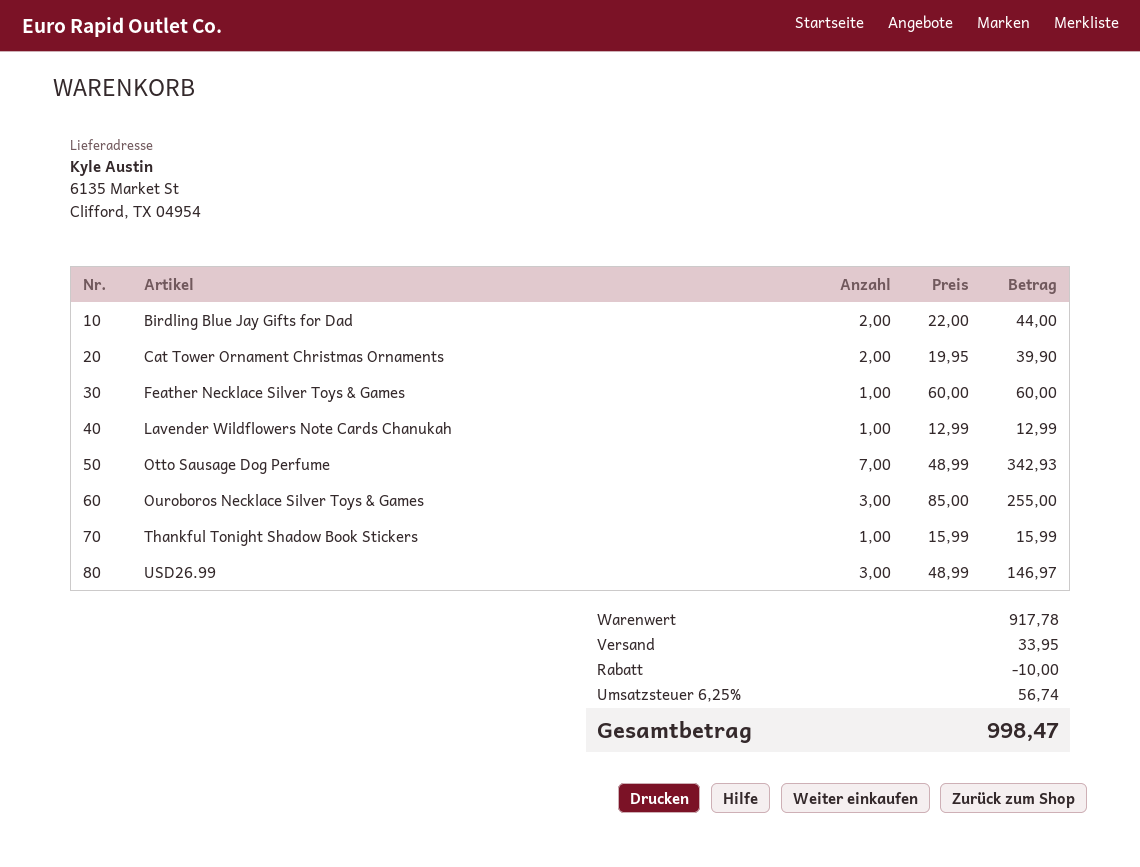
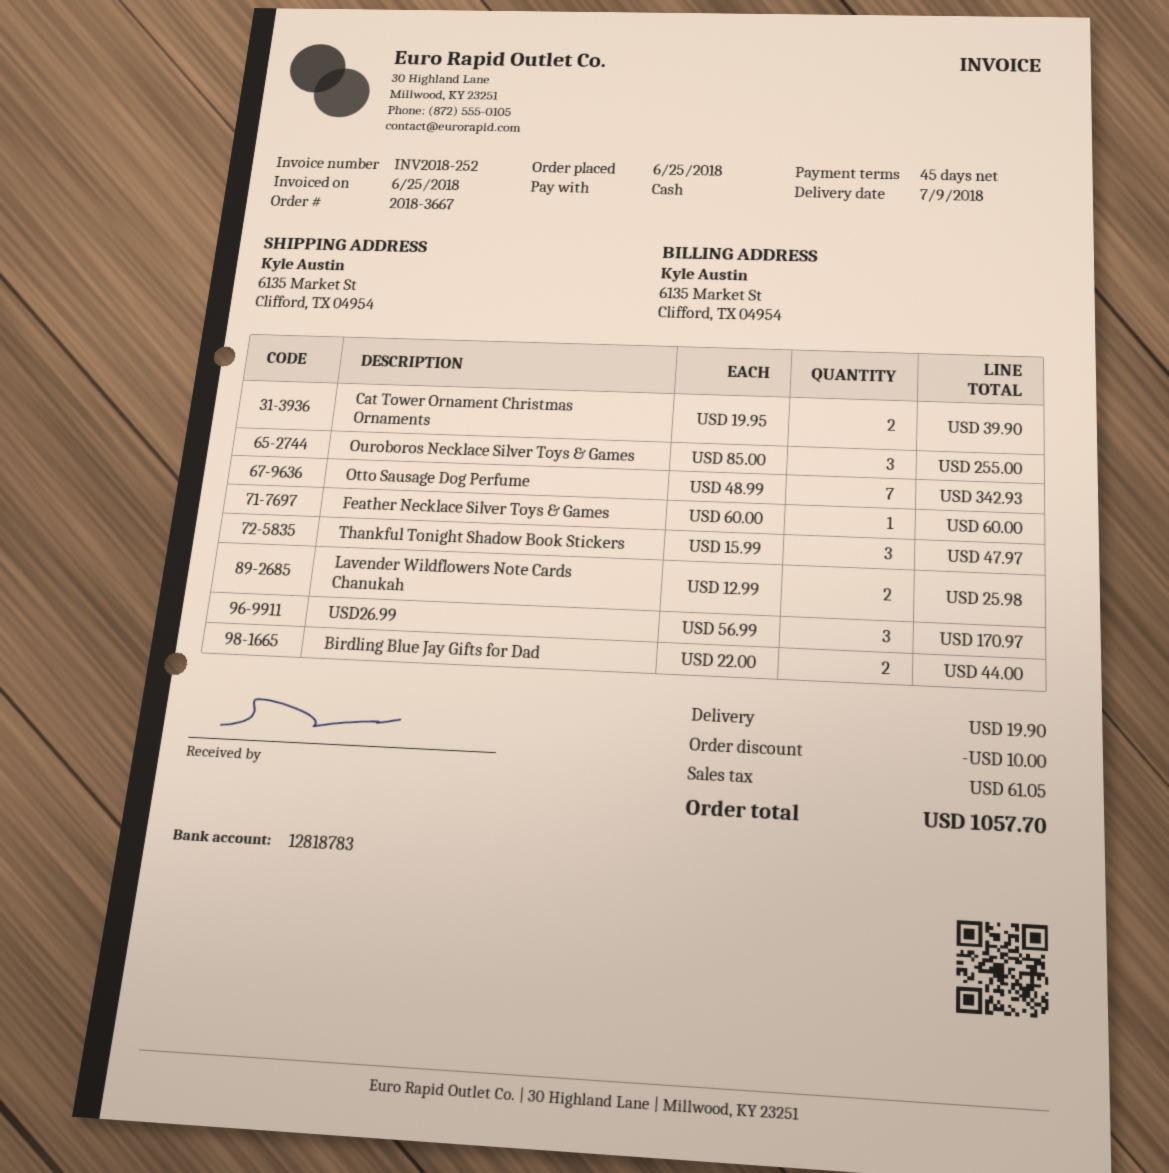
Lavender Wildflowers Note Cards Chanukah: 1 x 12.99 = 12.99 -> 2 x 12.99 = 25.98
Thankful Tonight Shadow Book Stickers: 1 x 15.99 = 15.99 -> 3 x 15.99 = 47.97
USD26.99: 3 x 48.99 = 146.97 -> 3 x 56.99 = 170.97
shipping: 33.95 -> 19.90
tax: 56.74 -> 61.05
total: 998.47 -> 1057.70

